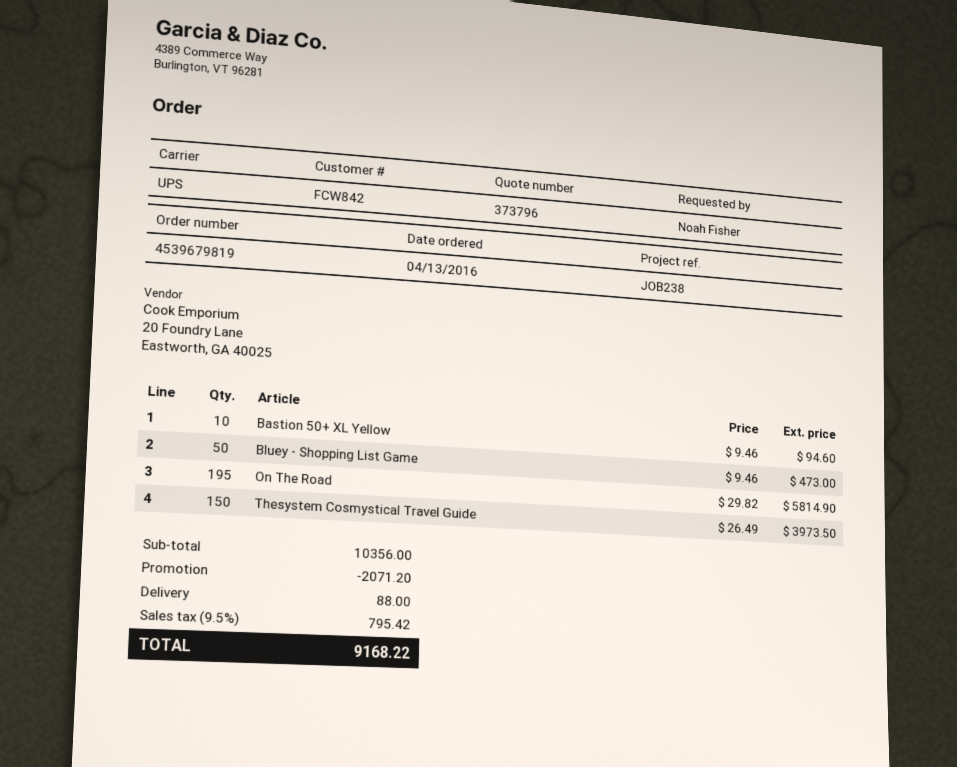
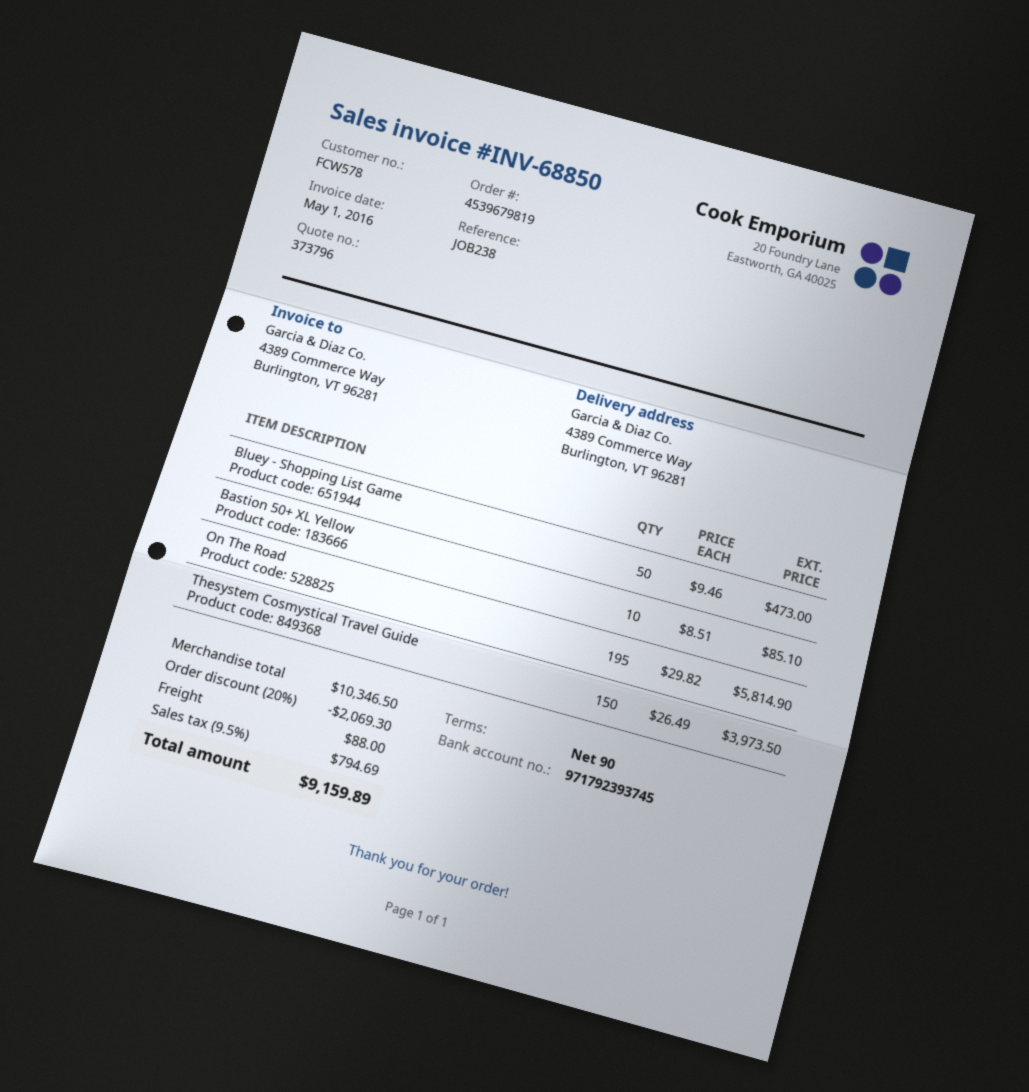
customer number: FCW842 -> FCW578
Bastion 50+ XL Yellow: 10 x 9.46 = 94.60 -> 10 x 8.51 = 85.10
subtotal: 10356.00 -> 10346.50
discount: 2071.20 -> 2069.30
tax: 9.5% = 795.42 -> 9.5% = 794.69
total: 9168.22 -> 9159.89

